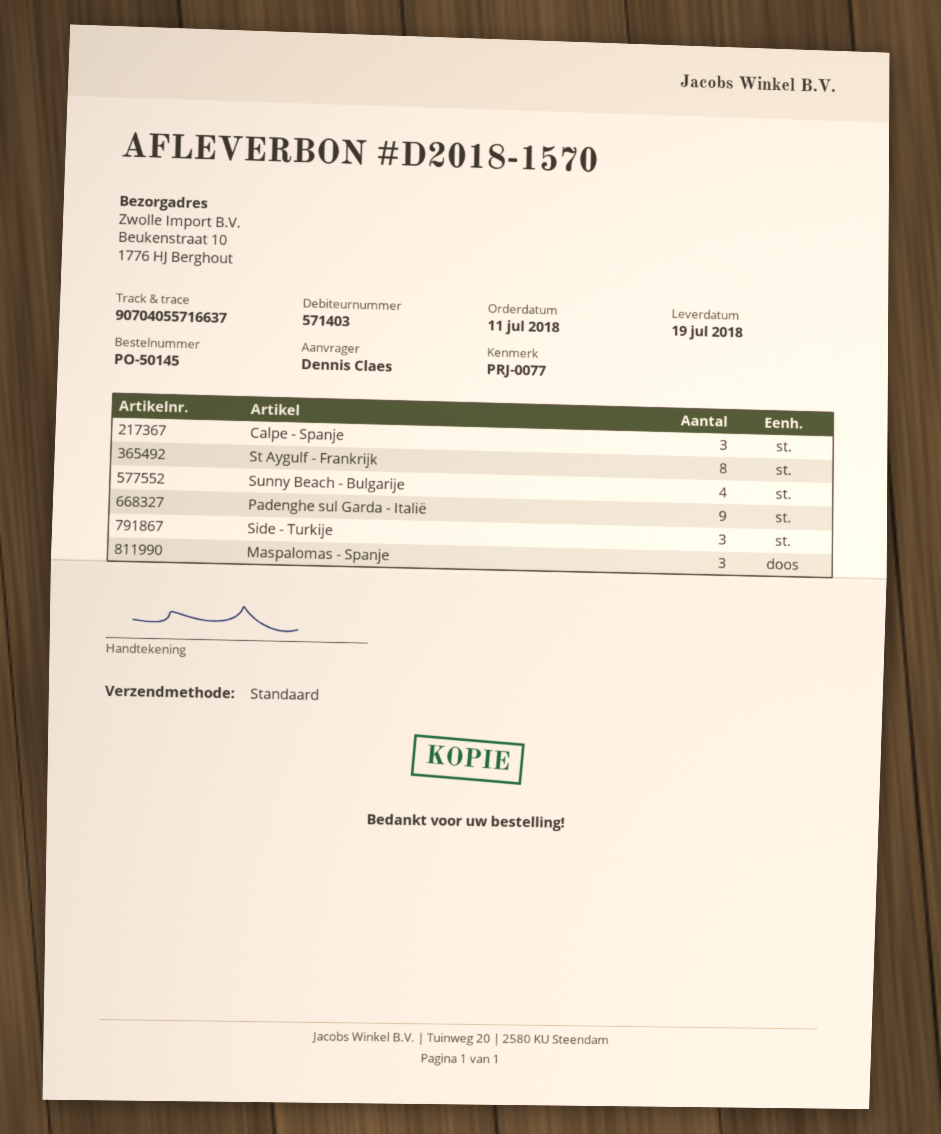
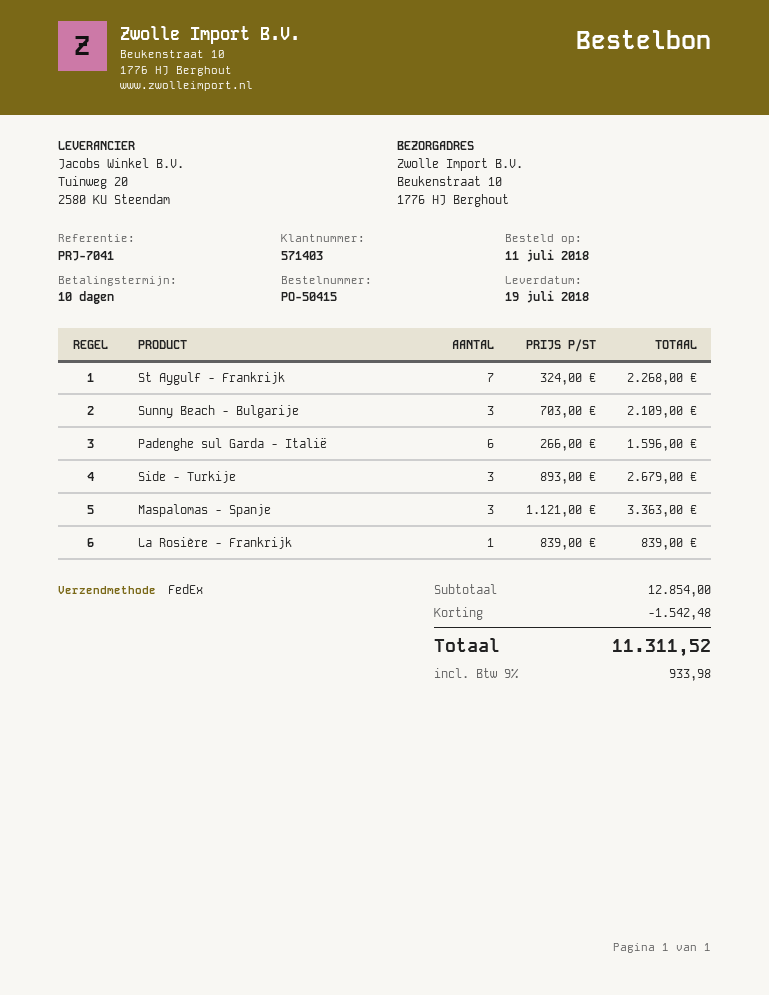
order number: PO-50145 -> PO-50415
reference: PRJ-0077 -> PRJ-7041
shipping method: standard -> FedEx
Calpe - Spanje: 3 -> none
St Aygulf - Frankrijk: 8 -> 7
Sunny Beach - Bulgarije: 4 -> 3
Padenghe sul Garda - Italië: 9 -> 6
La Rosière - Frankrijk: none -> 1

